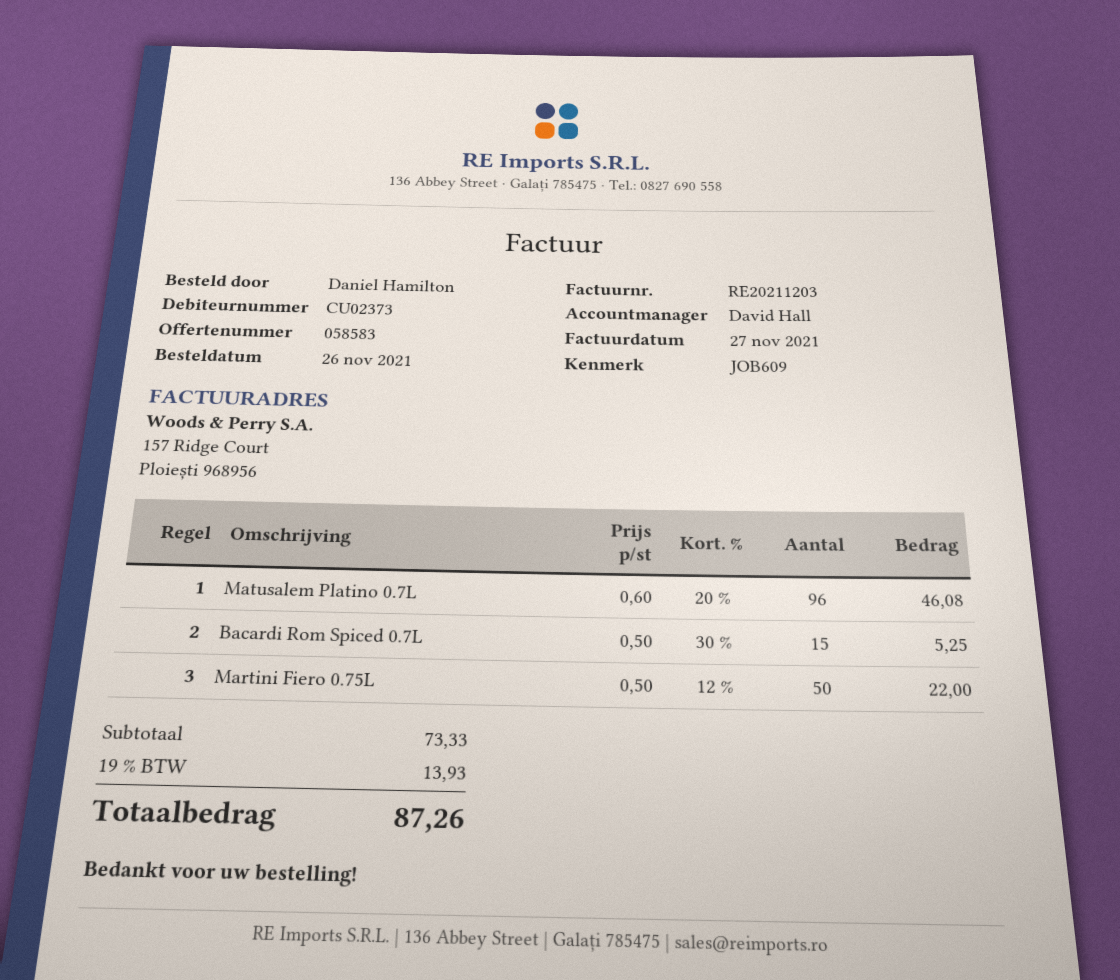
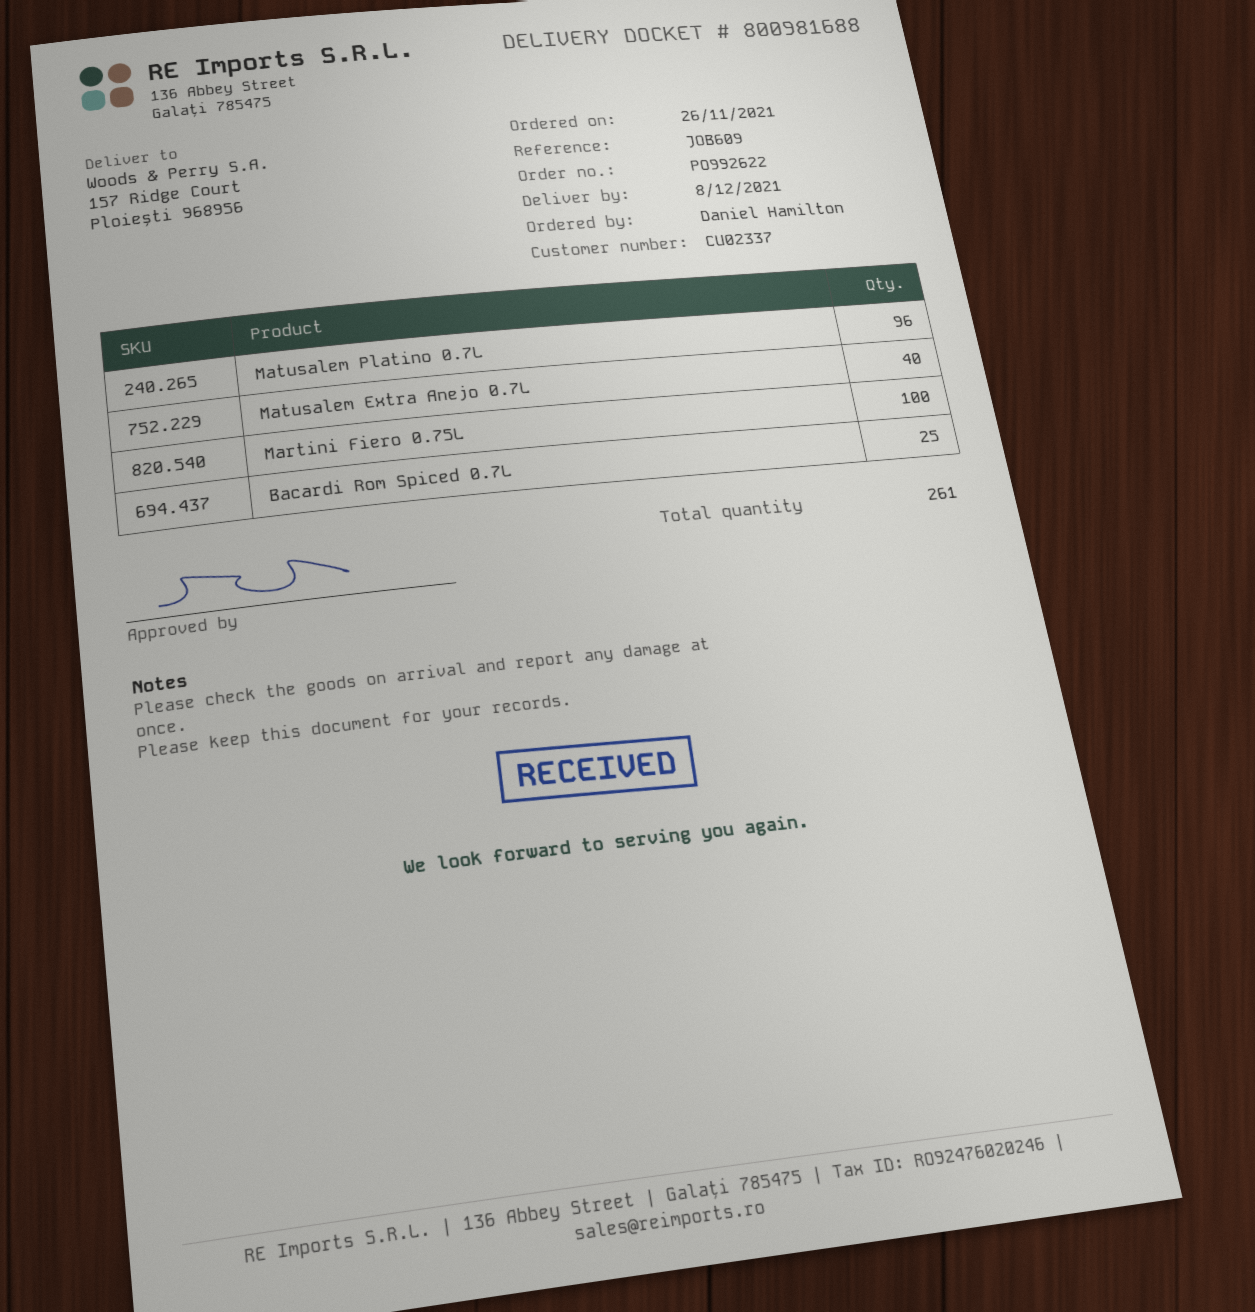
customer number: CU02373 -> CU02337
Bacardi Rom Spiced 0.7L: 15 -> 25
Martini Fiero 0.75L: 50 -> 100
Matusalem Extra Anejo 0.7L: none -> 40

